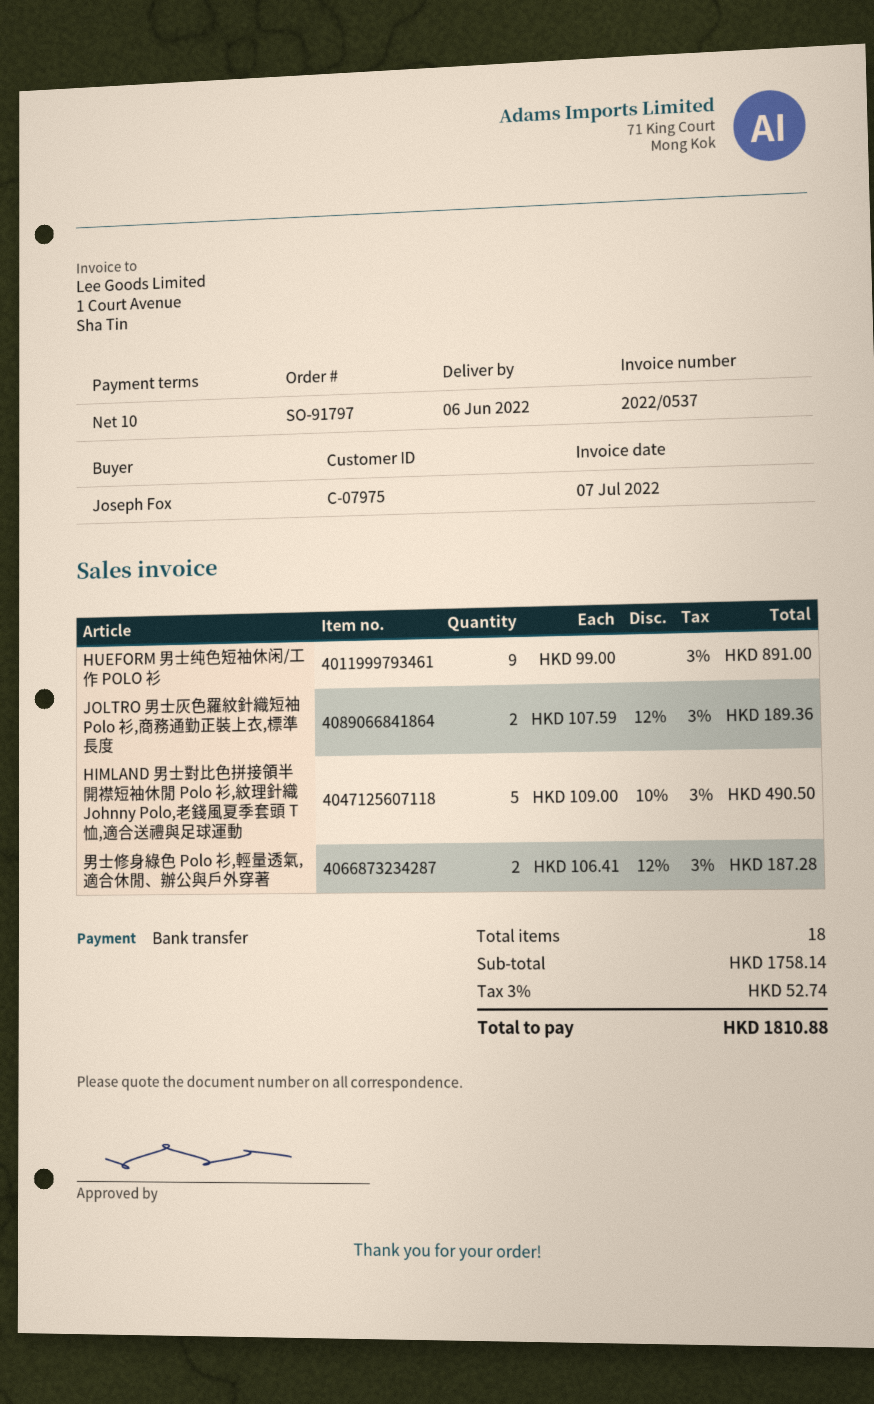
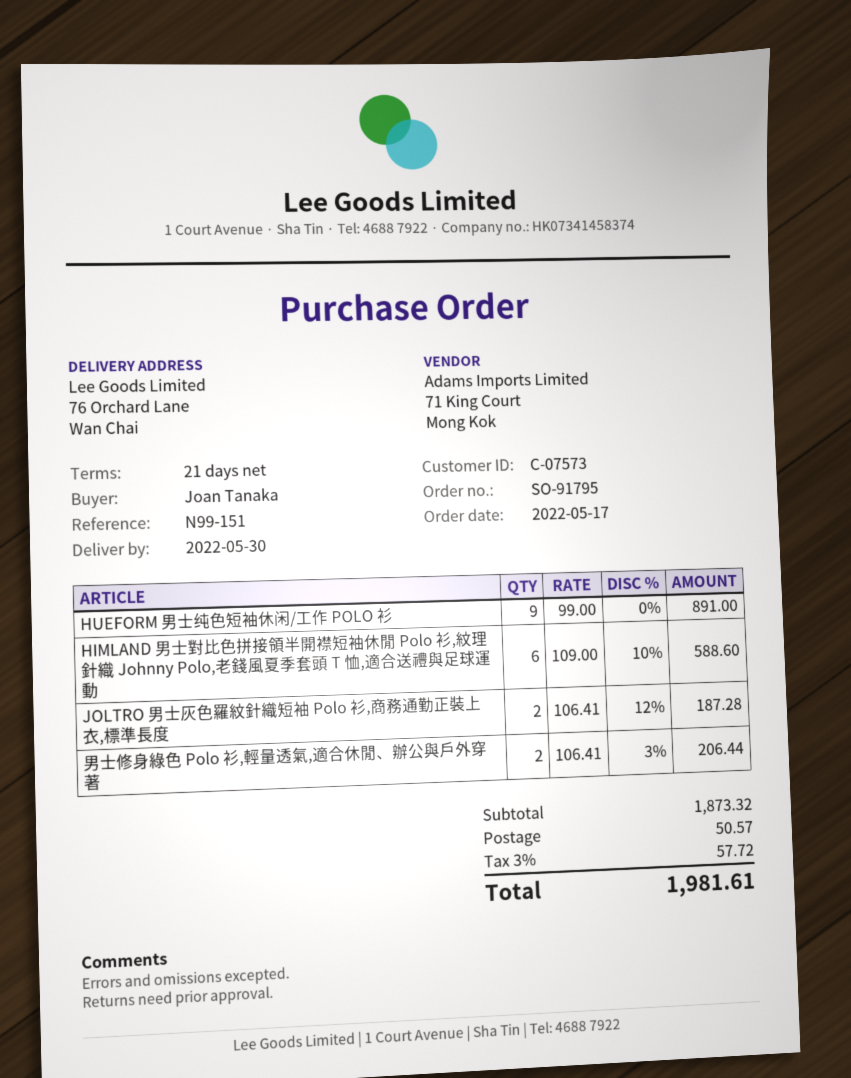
order number: SO-91797 -> SO-91795
delivery date: 2022-06-06 -> 2022-05-30
payment terms: 10 days -> 21 days
customer number: C-07975 -> C-07573
ordered by: Joseph Fox -> Joan Tanaka
JOLTRO 男士灰色羅紋針織短袖 Polo 衫,商務通勤正裝上衣,標準長度: 2 x 107.59 - 12% = 189.36 -> 2 x 106.41 - 12% = 187.28
HIMLAND 男士對比色拼接領半開襟短袖休閒 Polo 衫,紋理針織 Johnny Polo,老錢風夏季套頭 T 恤,適合送禮與足球運動: 5 x 109.00 - 10% = 490.50 -> 6 x 109.00 - 10% = 588.60
男士修身綠色 Polo 衫,輕量透氣,適合休閒、辦公與戶外穿著: 2 x 106.41 - 12% = 187.28 -> 2 x 106.41 - 3% = 206.44
subtotal: 1758.14 -> 1873.32
shipping: none -> 50.57
tax: 3% = 52.74 -> 3% = 57.72
total: 1810.88 -> 1981.61

